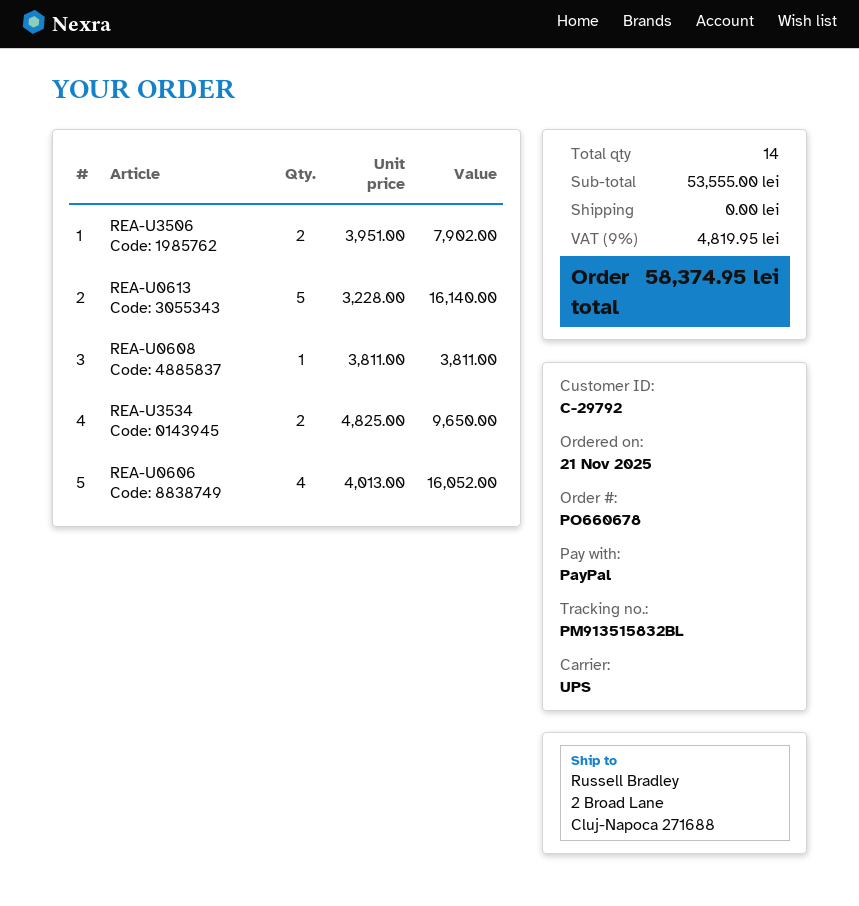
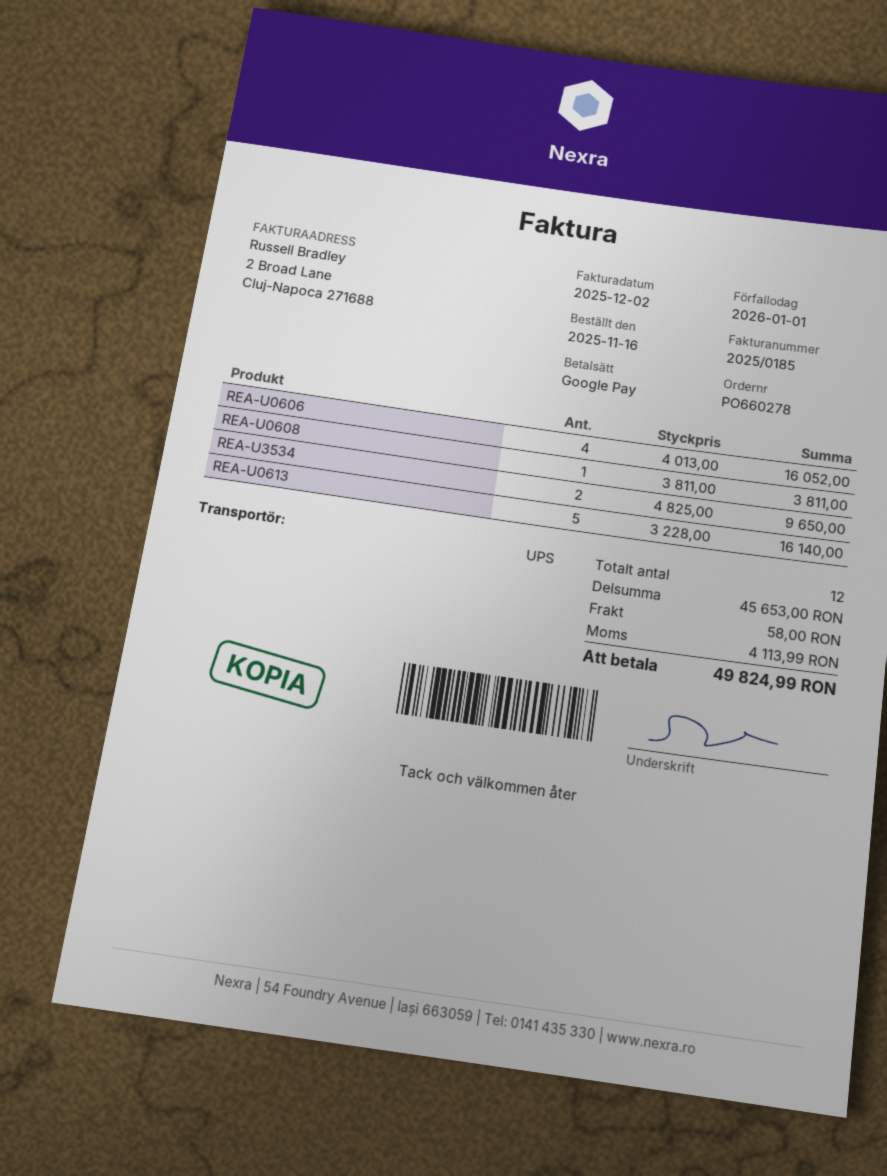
order number: PO660678 -> PO660278
order date: 2025-11-21 -> 2025-11-16
payment method: PayPal -> Google Pay
REA-U3506: 2 x 3951.00 = 7902.00 -> none
total quantity: 14 -> 12
subtotal: 53555.00 -> 45653.00
shipping: 0.00 -> 58.00
tax: 4819.95 -> 4113.99
total: 58374.95 -> 49824.99

